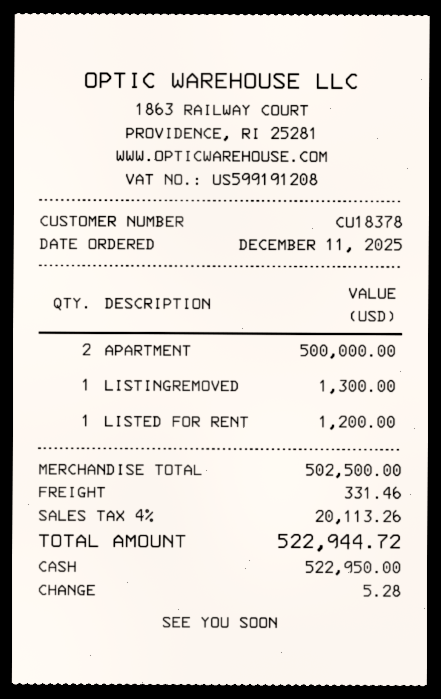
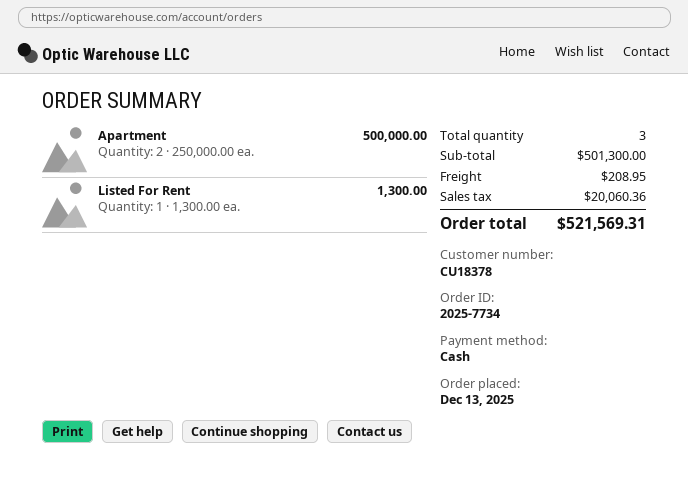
order date: 2025-12-11 -> 2025-12-13
LISTINGREMOVED: 1 for 1300.00 -> none
LISTED FOR RENT: 1 for 1200.00 -> 1 for 1300.00
subtotal: 502500.00 -> 501300.00
shipping: 331.46 -> 208.95
tax: 20113.26 -> 20060.36
total: 522944.72 -> 521569.31

